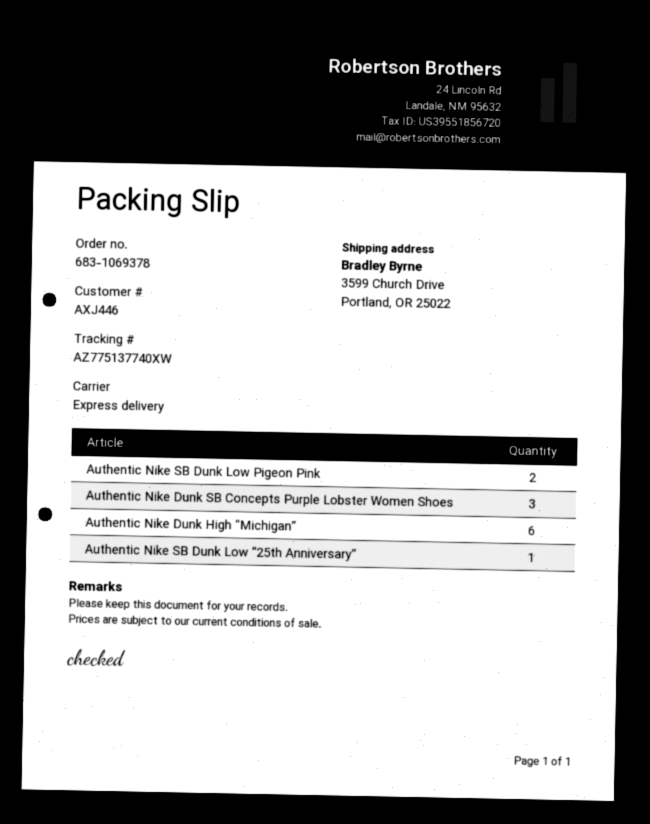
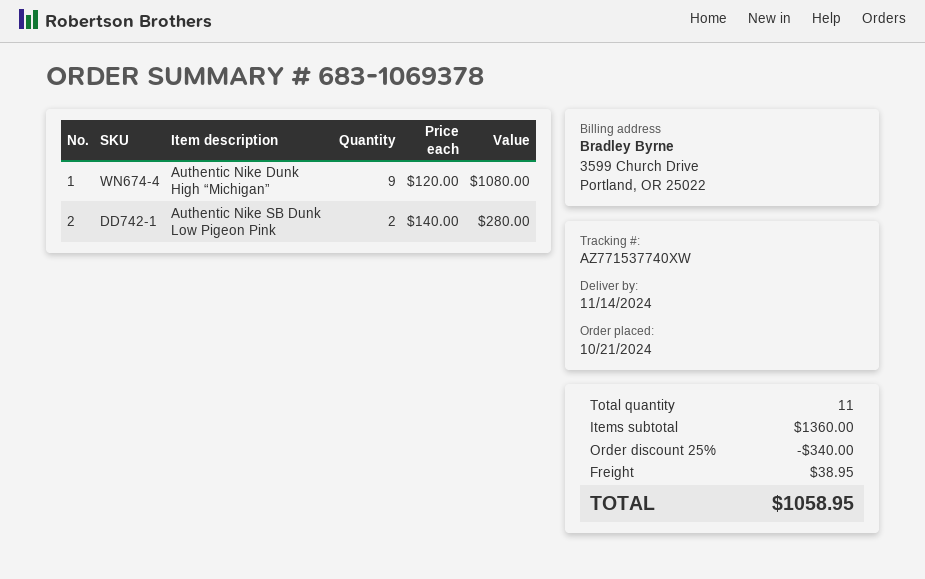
tracking number: AZ775137740XW -> AZ771537740XW
Authentic Nike Dunk SB Concepts Purple Lobster Women Shoes: 3 -> none
Authentic Nike Dunk High “Michigan”: 6 -> 9
Authentic Nike SB Dunk Low “25th Anniversary”: 1 -> none

